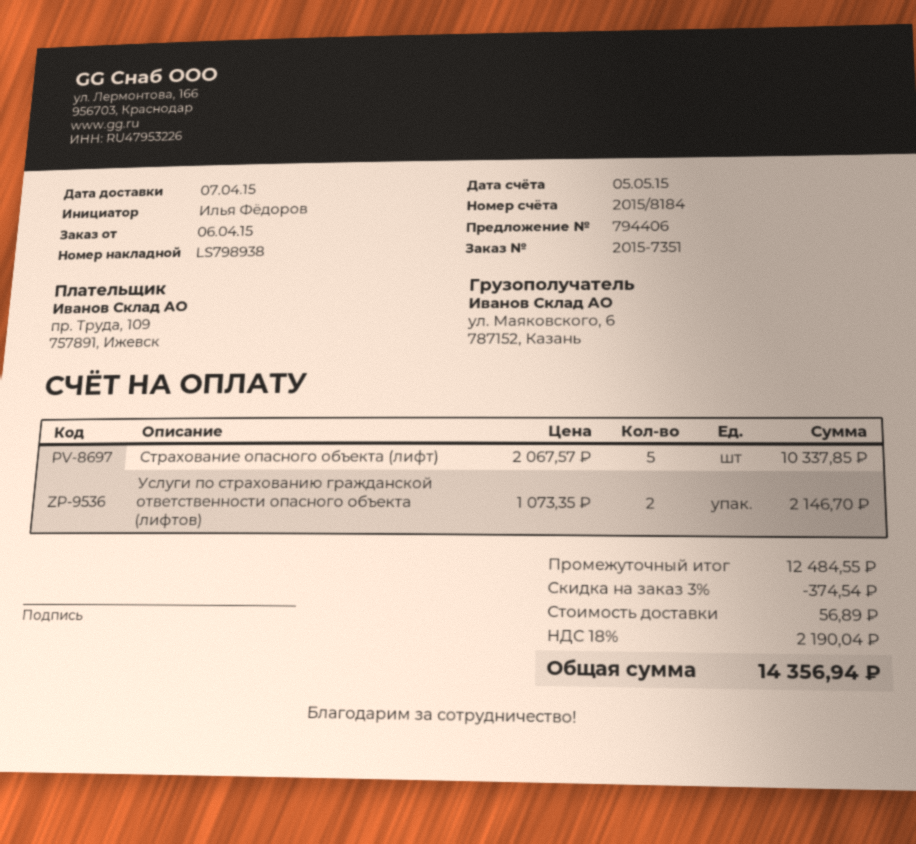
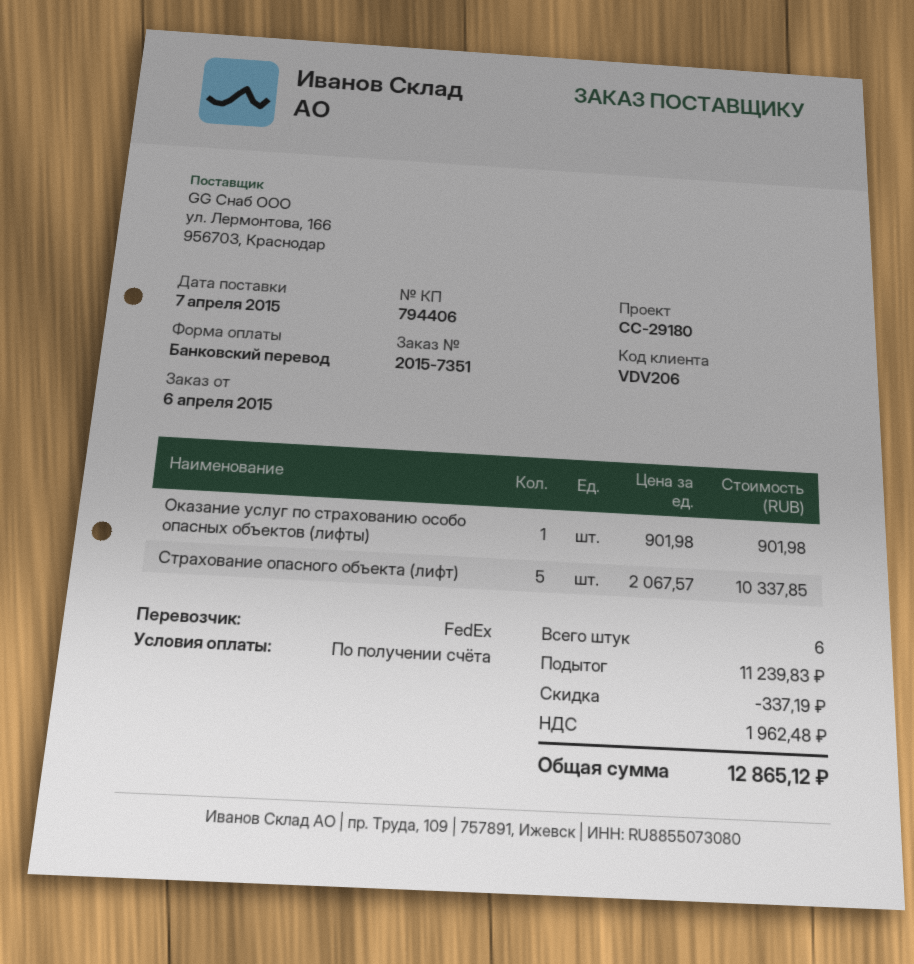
Услуги по страхованию гражданской ответственности опасного объекта (лифтов): 2 x 1073.35 = 2146.70 -> none
Оказание услуг по страхованию особо опасных объектов (лифты): none -> 1 x 901.98 = 901.98
subtotal: 12484.55 -> 11239.83
discount: 374.54 -> 337.19
shipping: 56.89 -> none
tax: 2190.04 -> 1962.48
total: 14356.94 -> 12865.12

